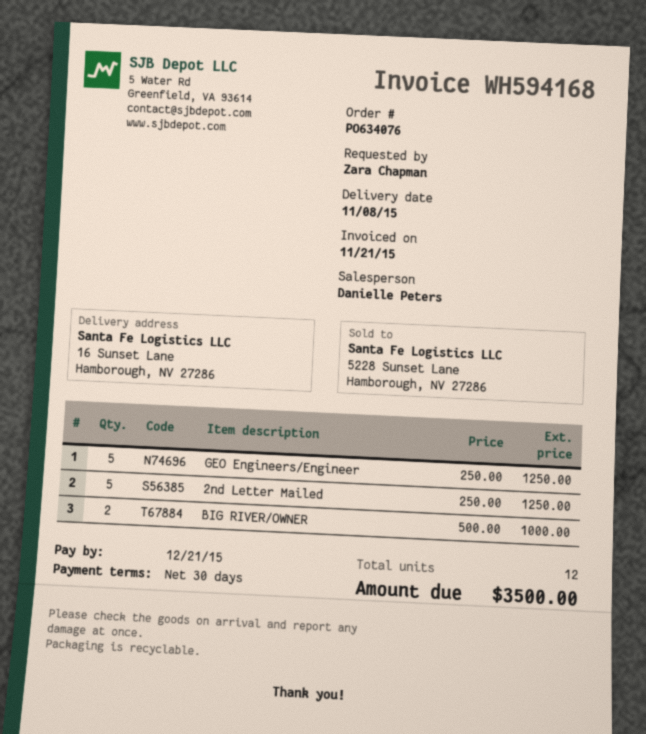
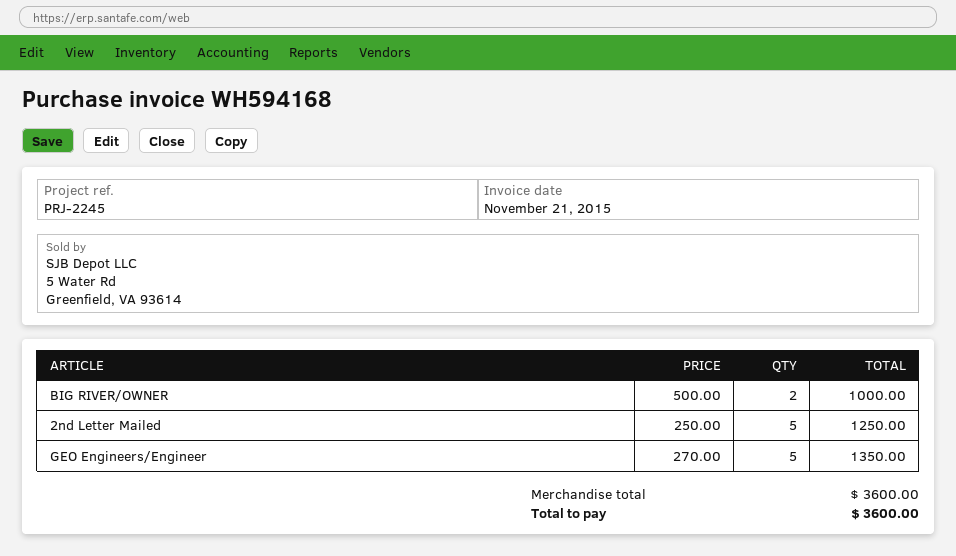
GEO Engineers/Engineer: 5 x 250.00 = 1250.00 -> 5 x 270.00 = 1350.00
total: 3500.00 -> 3600.00

